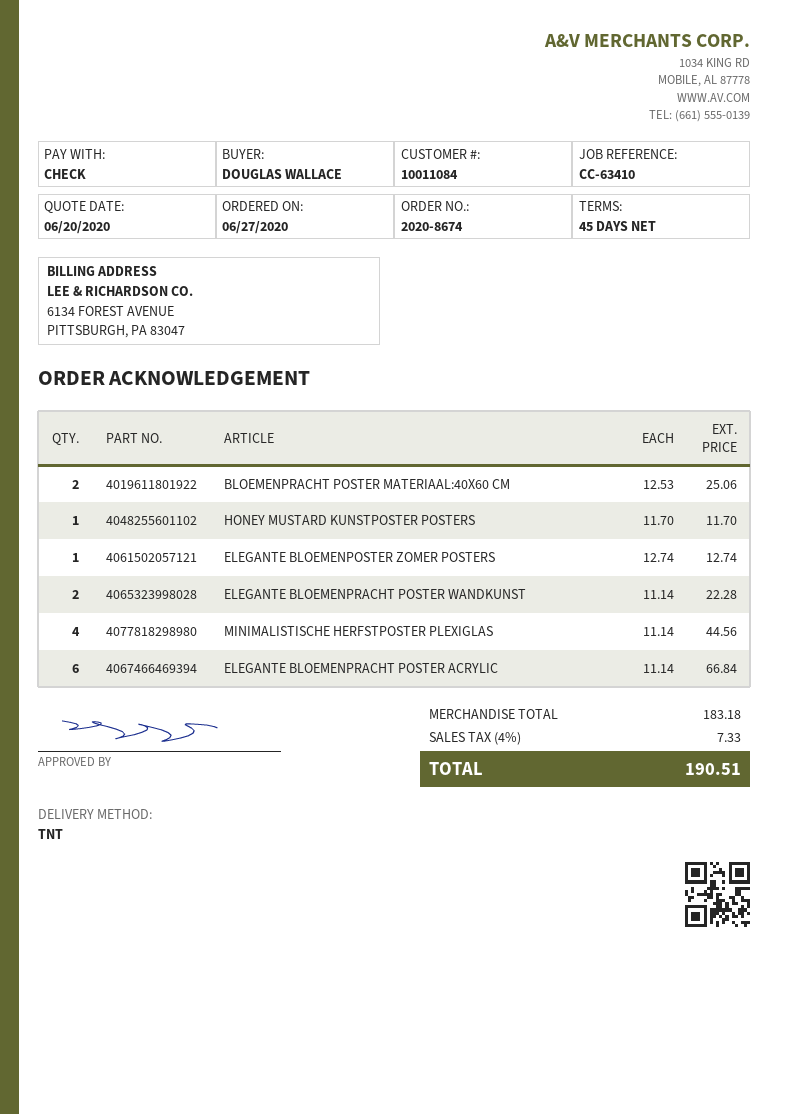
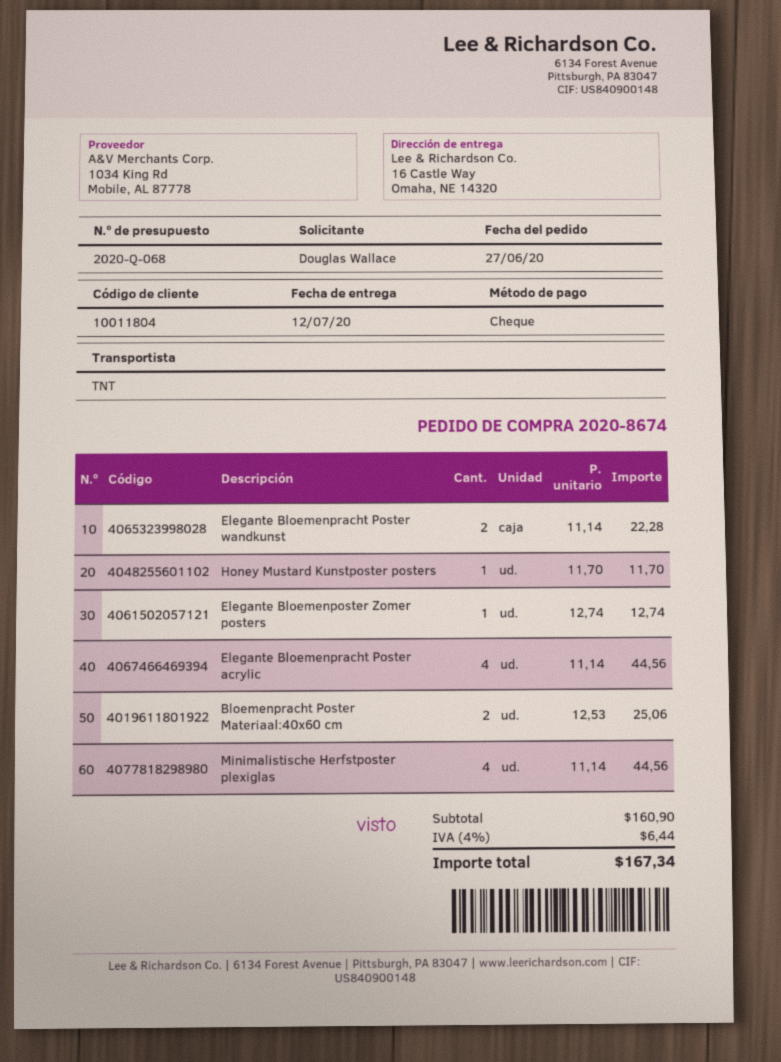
customer number: 10011084 -> 10011804
ELEGANTE BLOEMENPRACHT POSTER ACRYLIC: 6 x 11.14 = 66.84 -> 4 x 11.14 = 44.56
subtotal: 183.18 -> 160.90
tax: 4% = 7.33 -> 4% = 6.44
total: 190.51 -> 167.34

